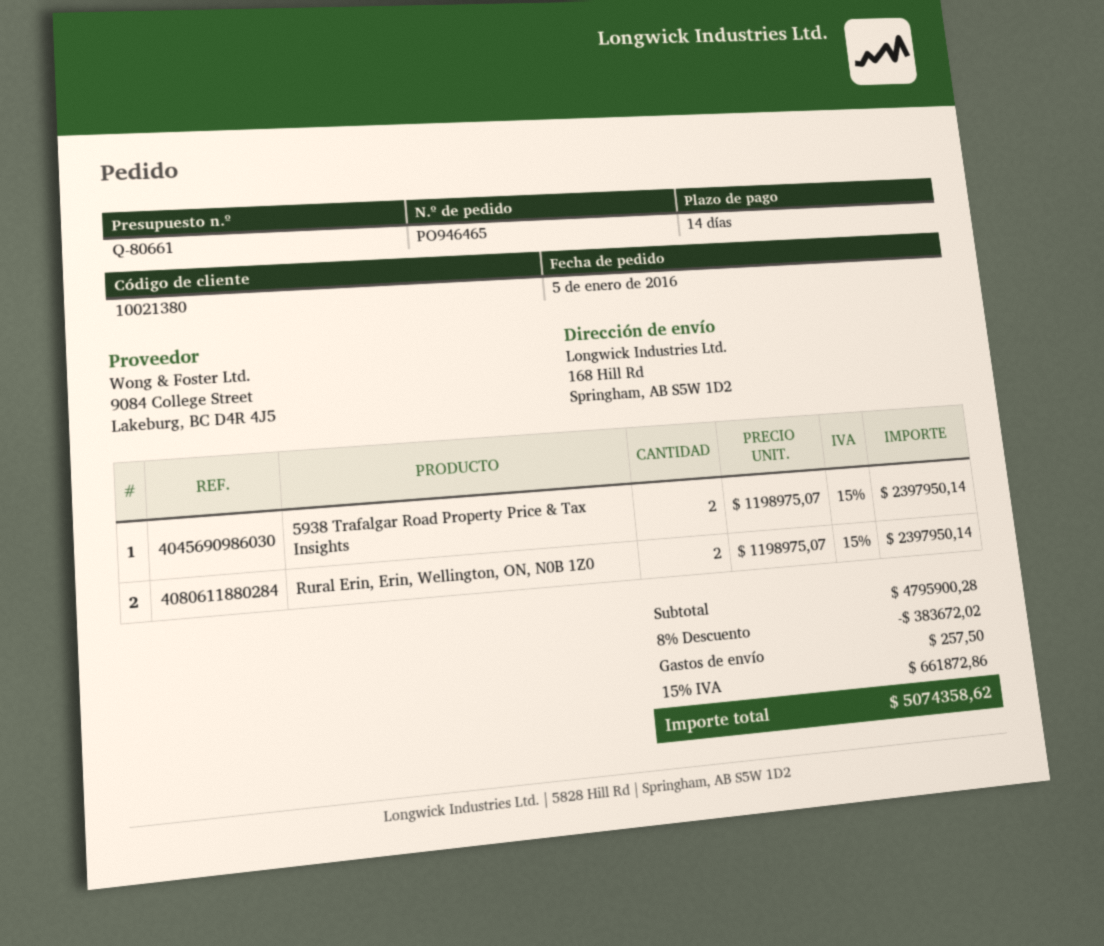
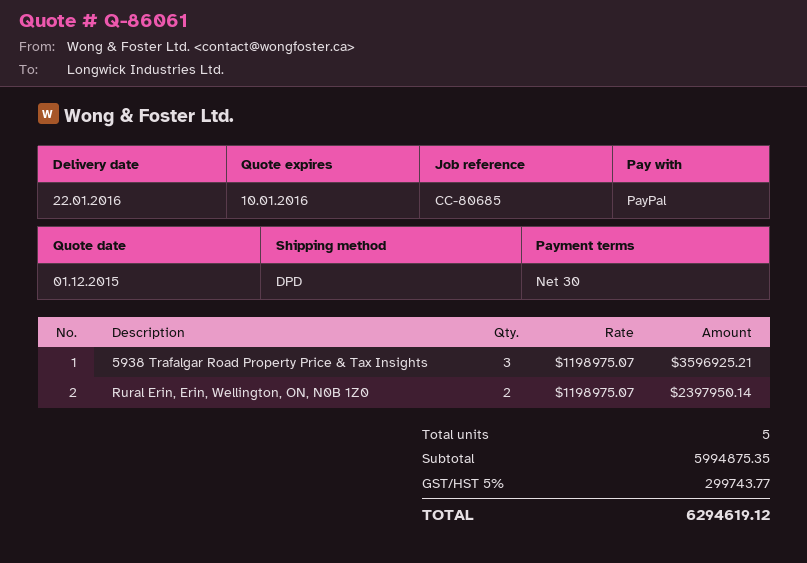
quote number: Q-80661 -> Q-86061
payment terms: 14 days -> 30 days
5938 Trafalgar Road Property Price & Tax Insights: 2 x 1198975.07 = 2397950.14 -> 3 x 1198975.07 = 3596925.21
subtotal: 4795900.28 -> 5994875.35
discount: 8% = 383672.02 -> none
shipping: 257.50 -> none
tax: 15% = 661872.86 -> 5% = 299743.77
total: 5074358.62 -> 6294619.12

